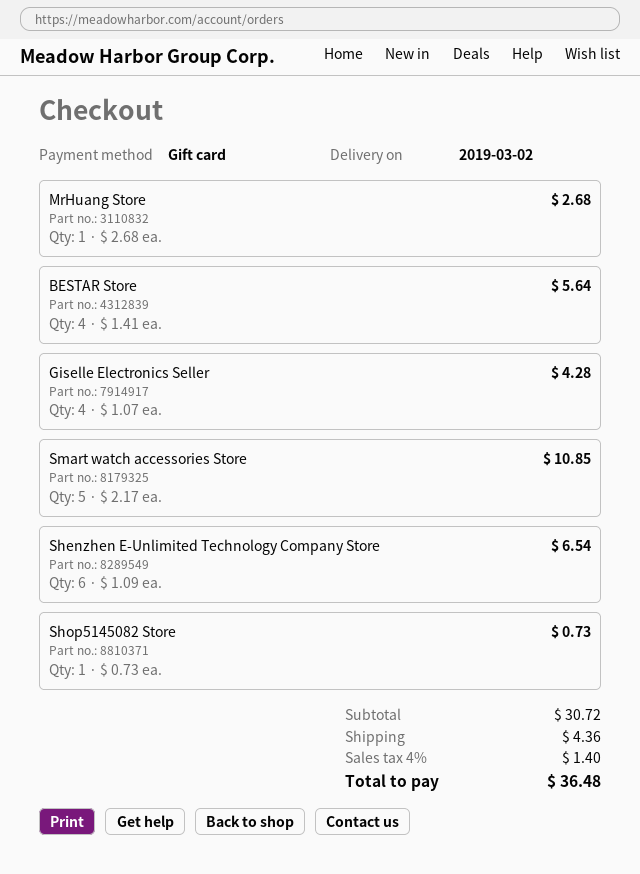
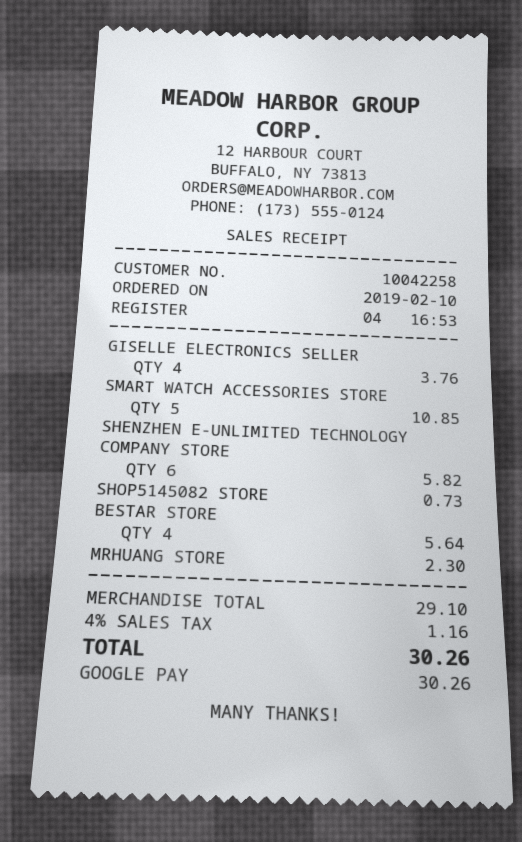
payment method: gift card -> Google Pay
MrHuang Store: 1 for 2.68 -> 1 for 2.30
Giselle Electronics Seller: 4 for 4.28 -> 4 for 3.76
Shenzhen E-Unlimited Technology Company Store: 6 for 6.54 -> 6 for 5.82
subtotal: 30.72 -> 29.10
shipping: 4.36 -> none
tax: 4% = 1.40 -> 4% = 1.16
total: 36.48 -> 30.26

